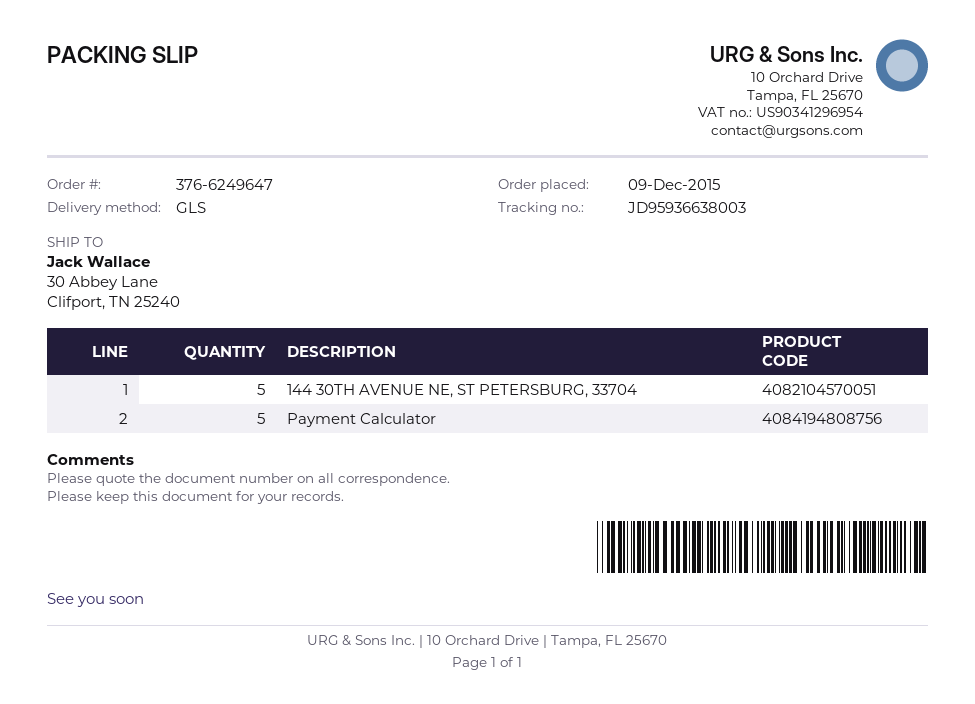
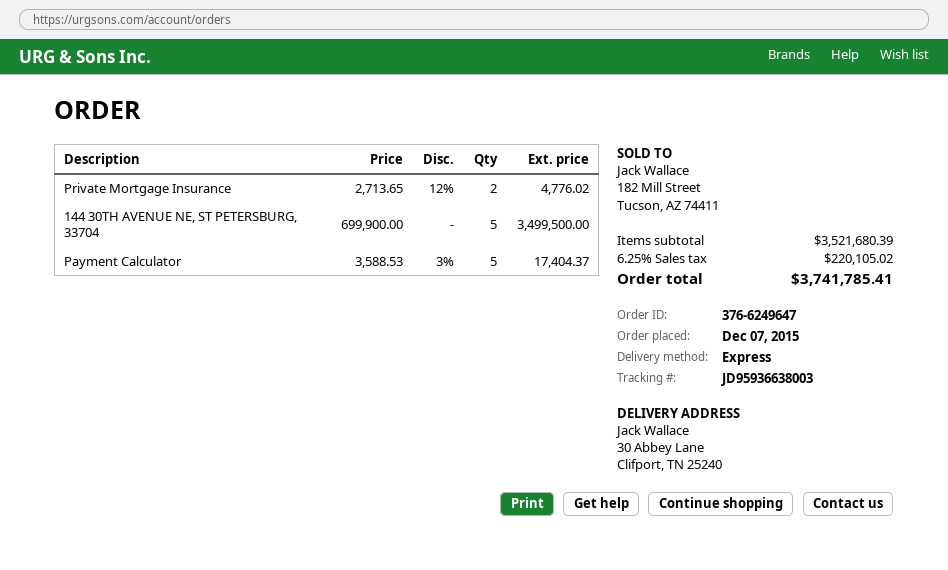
order date: 2015-12-09 -> 2015-12-07
shipping method: GLS -> express
Private Mortgage Insurance: none -> 2

